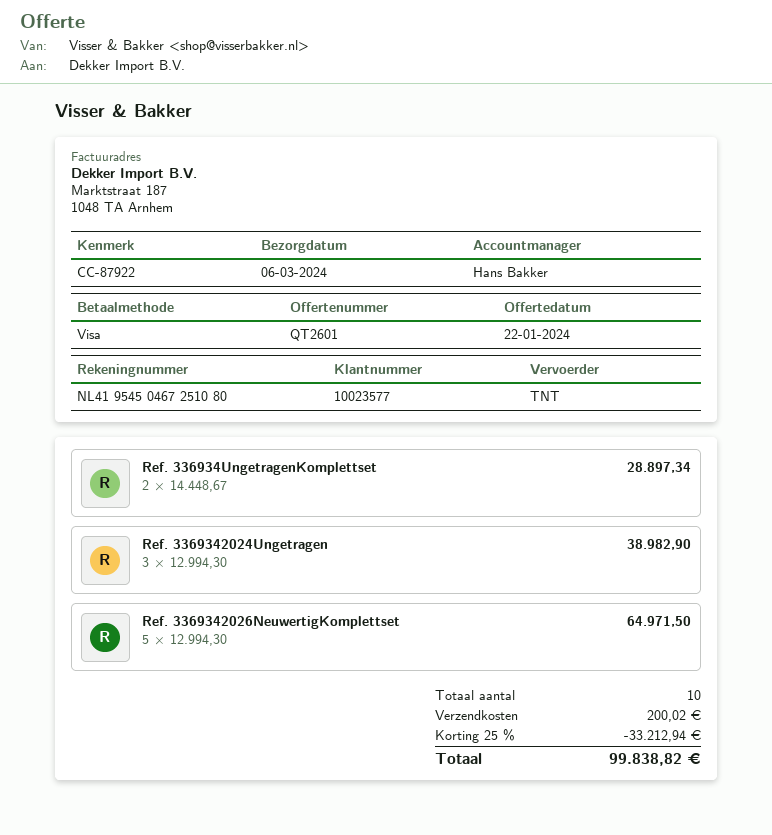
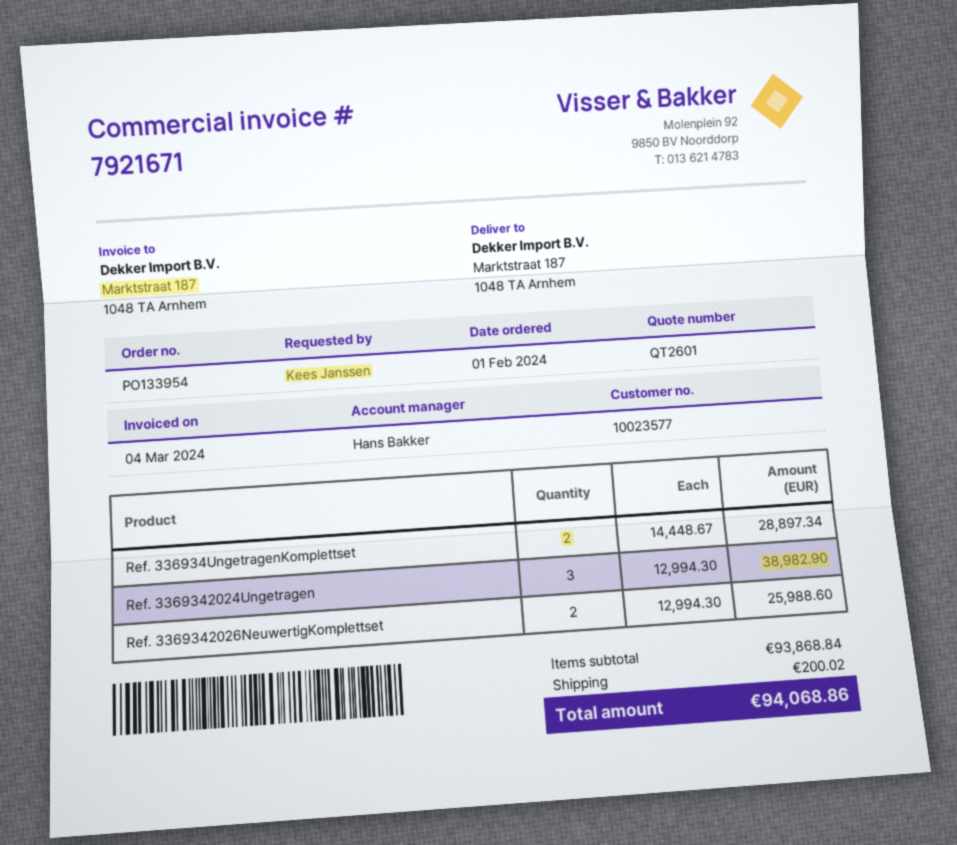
Ref. 3369342026NeuwertigKomplettset: 5 x 12994.30 = 64971.50 -> 2 x 12994.30 = 25988.60
discount: 25% = 33212.94 -> none
total: 99838.82 -> 94068.86

